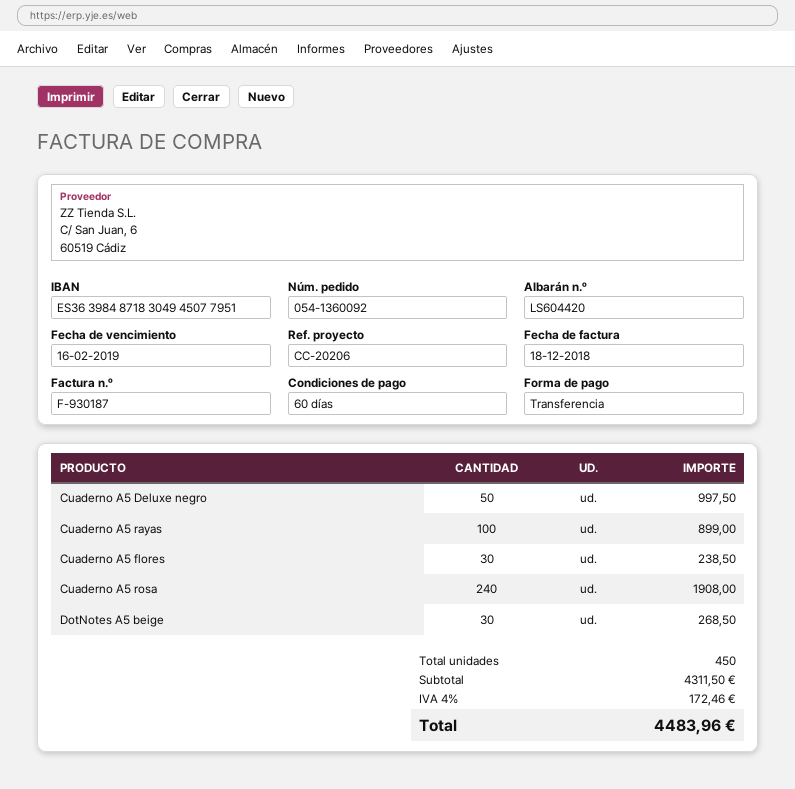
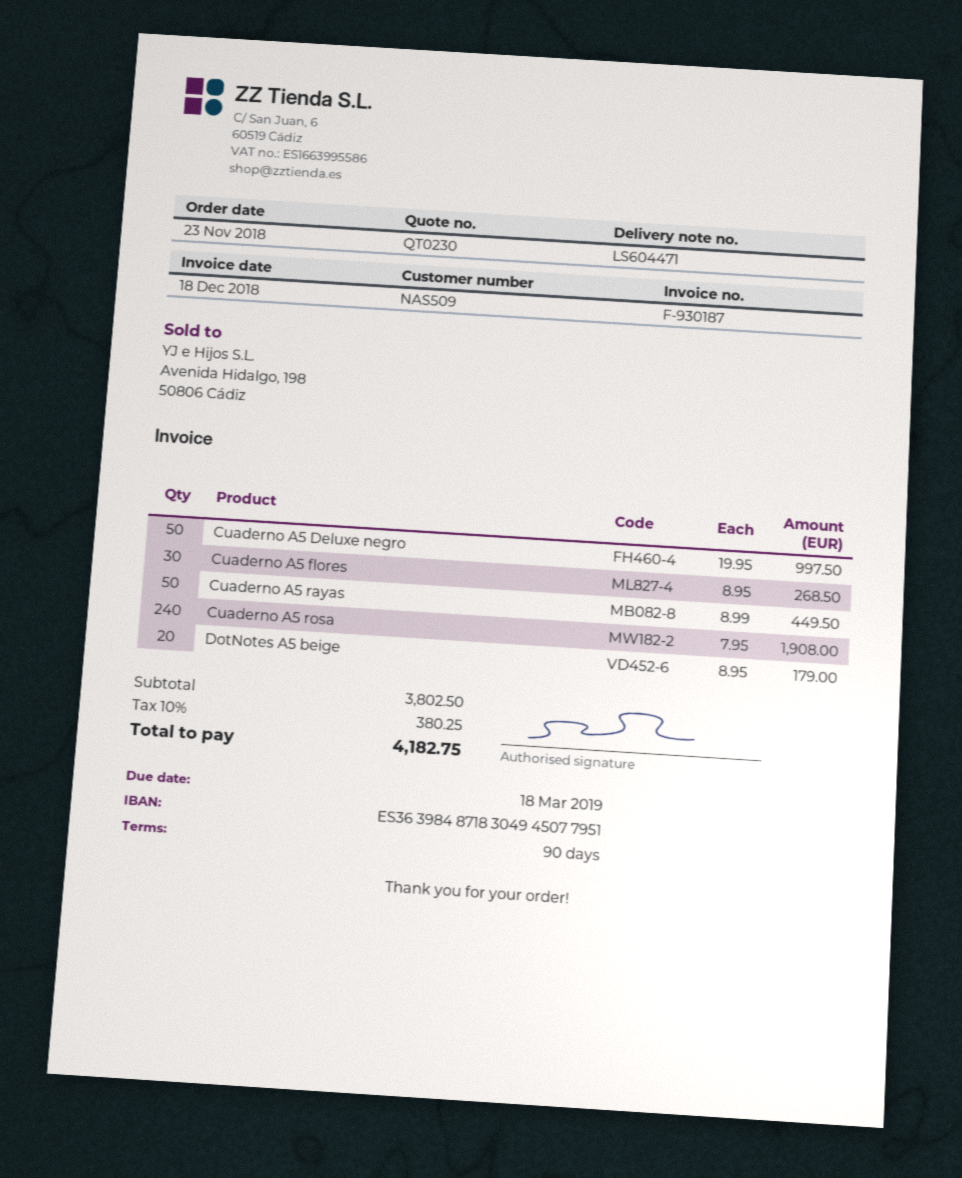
delivery note number: LS604420 -> LS604471
payment terms: 60 days -> 90 days
due date: 2019-02-16 -> 2019-03-18
Cuaderno A5 rayas: 100 for 899.00 -> 50 for 449.50
Cuaderno A5 flores: 30 for 238.50 -> 30 for 268.50
DotNotes A5 beige: 30 for 268.50 -> 20 for 179.00
subtotal: 4311.50 -> 3802.50
tax: 4% = 172.46 -> 10% = 380.25
total: 4483.96 -> 4182.75

